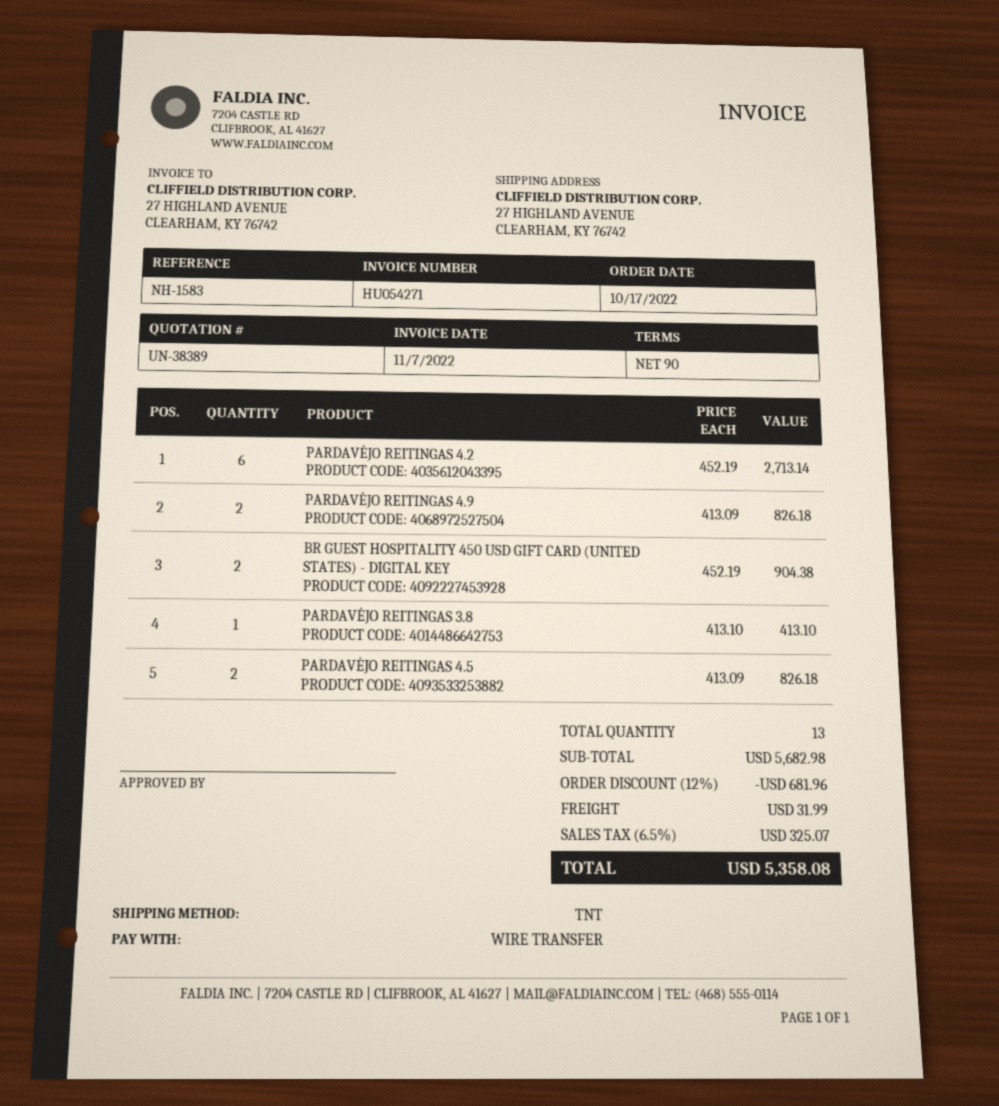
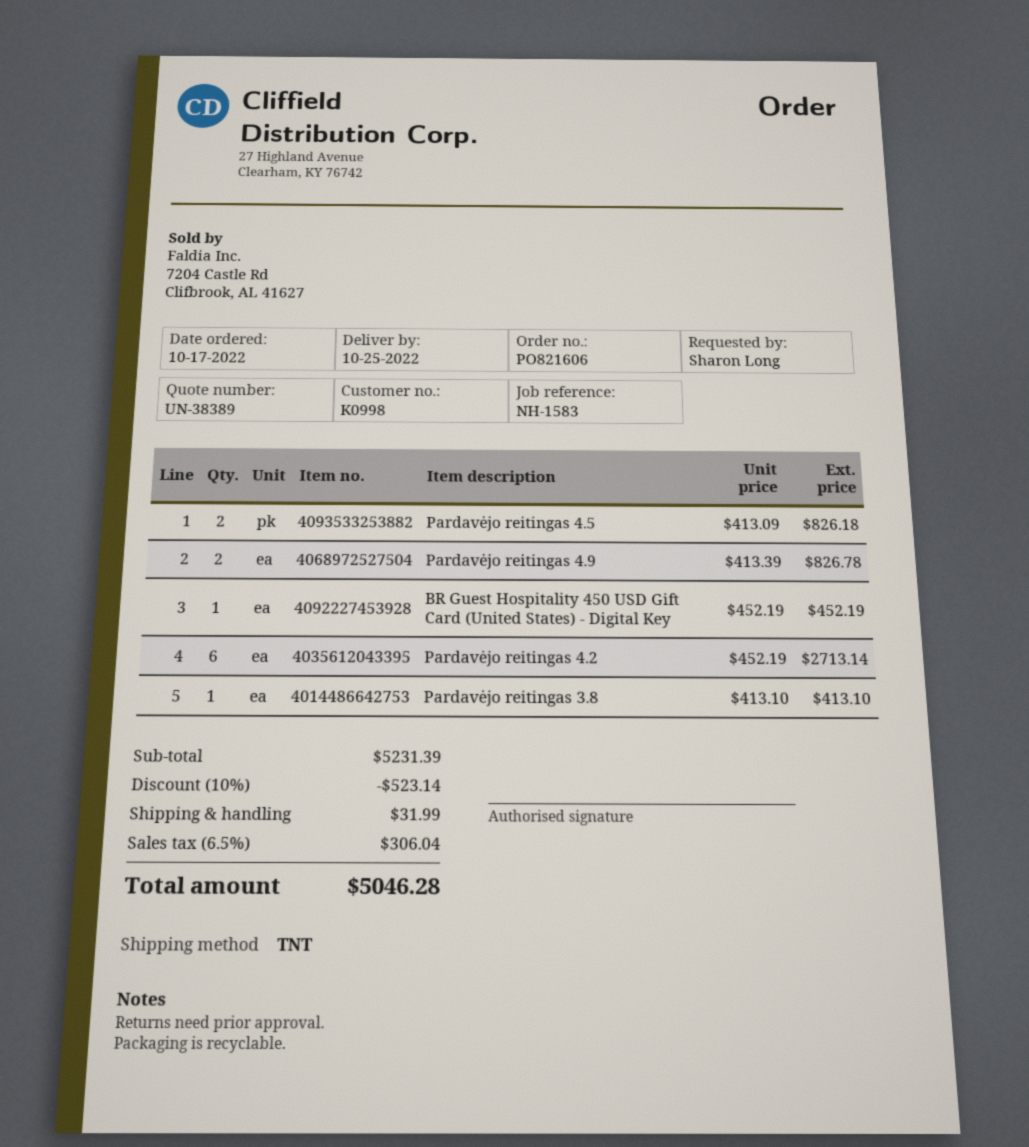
PARDAVĖJO REITINGAS 4.9: 2 x 413.09 = 826.18 -> 2 x 413.39 = 826.78
BR GUEST HOSPITALITY 450 USD GIFT CARD (UNITED STATES) - DIGITAL KEY: 2 x 452.19 = 904.38 -> 1 x 452.19 = 452.19
subtotal: 5682.98 -> 5231.39
discount: 12% = 681.96 -> 10% = 523.14
tax: 6.5% = 325.07 -> 6.5% = 306.04
total: 5358.08 -> 5046.28

